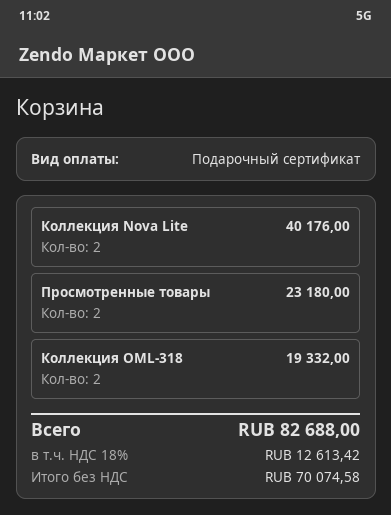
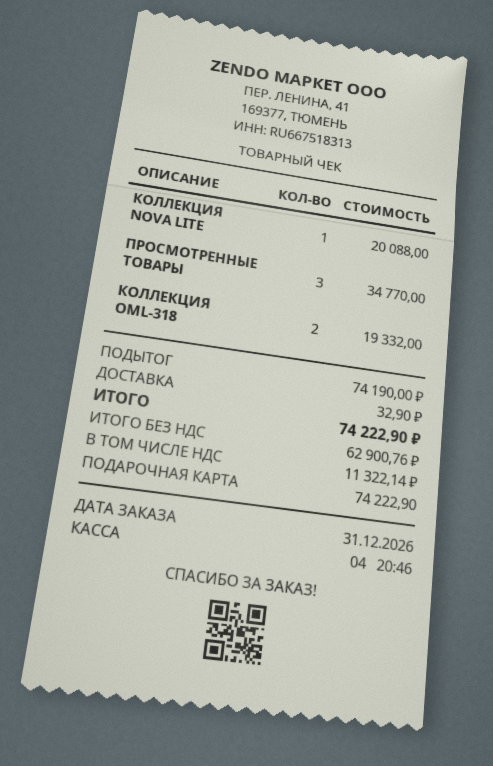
Коллекция Nova Lite: 2 for 40176.00 -> 1 for 20088.00
Просмотренные товары: 2 for 23180.00 -> 3 for 34770.00
shipping: none -> 32.90
net: 70074.58 -> 62900.76
tax: 12613.42 -> 11322.14
total: 82688.00 -> 74222.90

